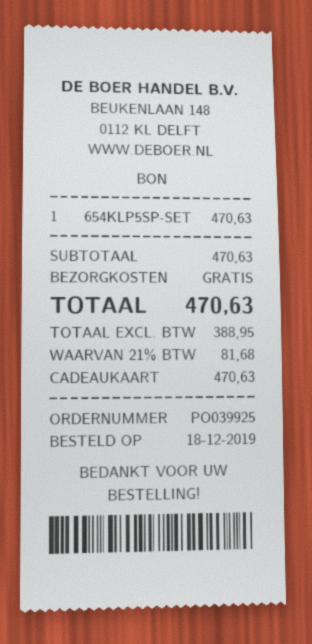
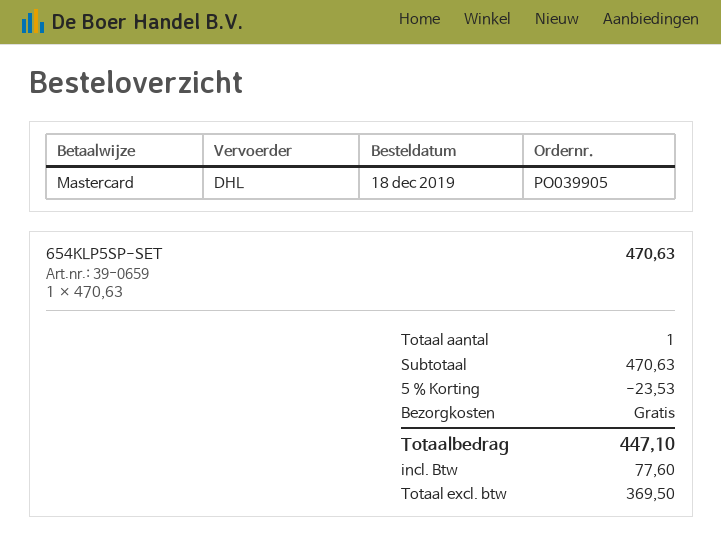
order number: PO039925 -> PO039905
payment method: gift card -> Mastercard
discount: none -> 5% = 23.53
net: 388.95 -> 369.50
tax: 81.68 -> 77.60
total: 470.63 -> 447.10

